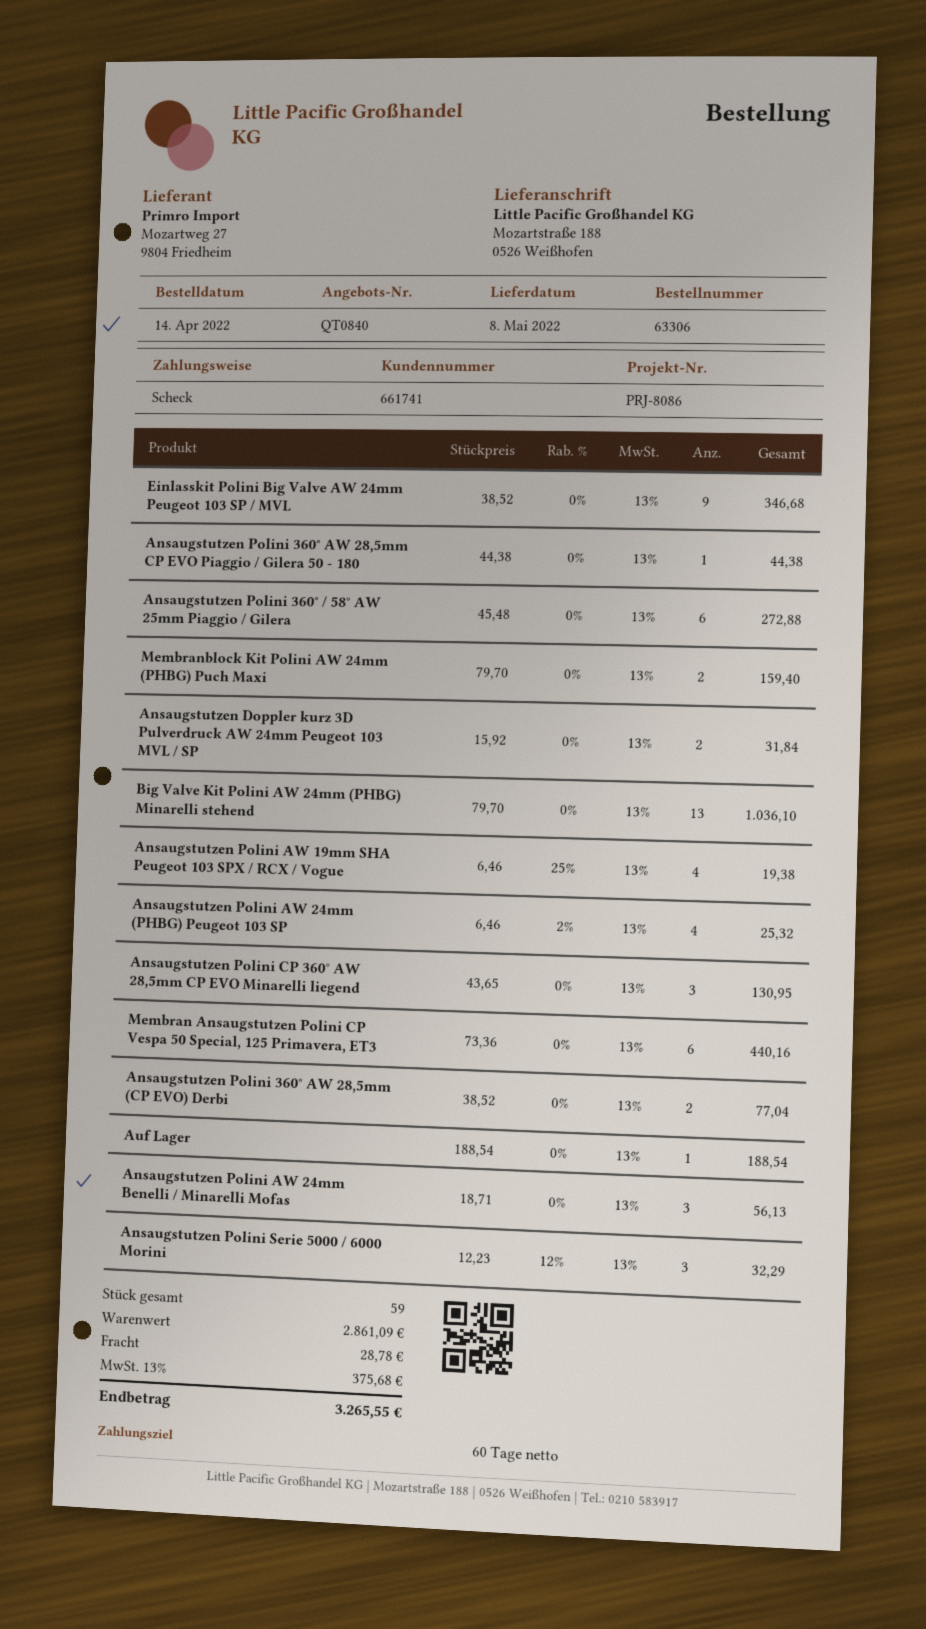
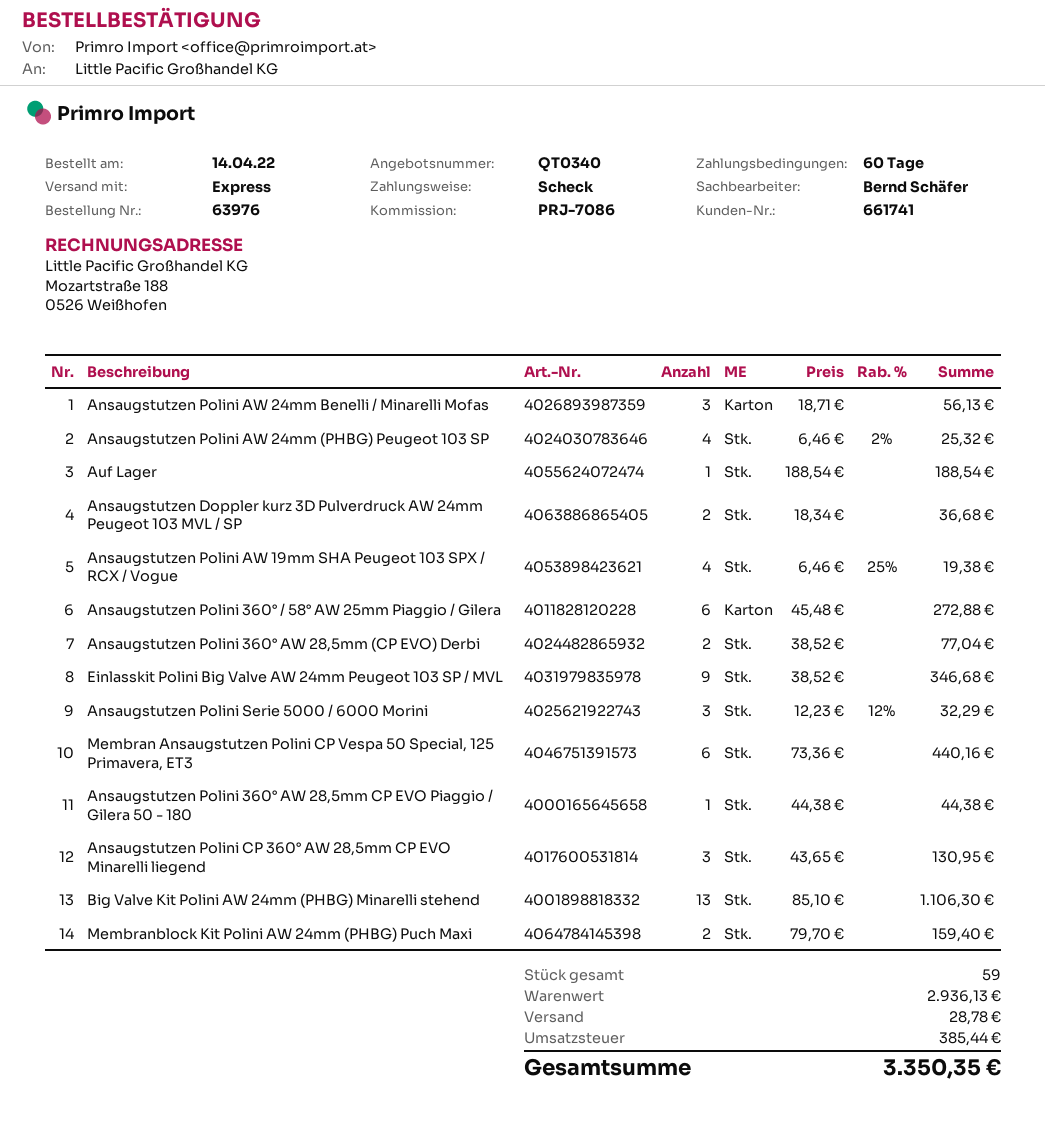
quote number: QT0840 -> QT0340
order number: 63306 -> 63976
reference: PRJ-8086 -> PRJ-7086
Ansaugstutzen Doppler kurz 3D Pulverdruck AW 24mm Peugeot 103 MVL / SP: 2 x 15.92 = 31.84 -> 2 x 18.34 = 36.68
Big Valve Kit Polini AW 24mm (PHBG) Minarelli stehend: 13 x 79.70 = 1036.10 -> 13 x 85.10 = 1106.30
subtotal: 2861.09 -> 2936.13
tax: 375.68 -> 385.44
total: 3265.55 -> 3350.35

